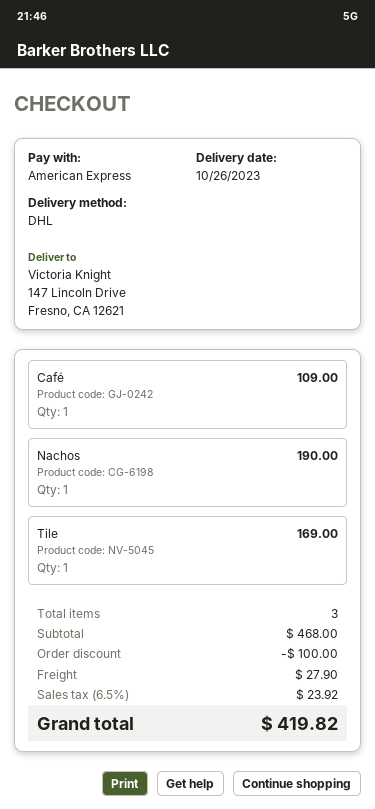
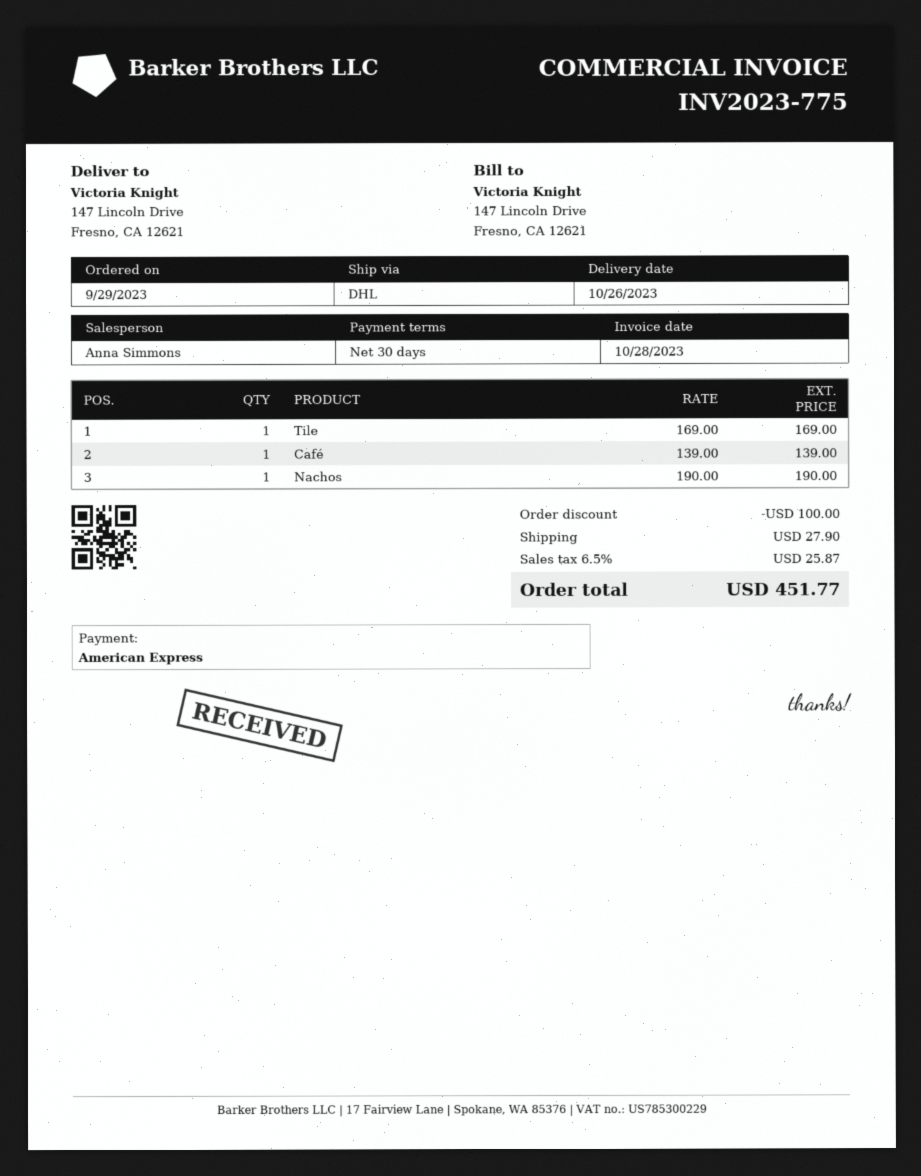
Café: 1 for 109.00 -> 1 for 139.00
tax: 6.5% = 23.92 -> 6.5% = 25.87
total: 419.82 -> 451.77

